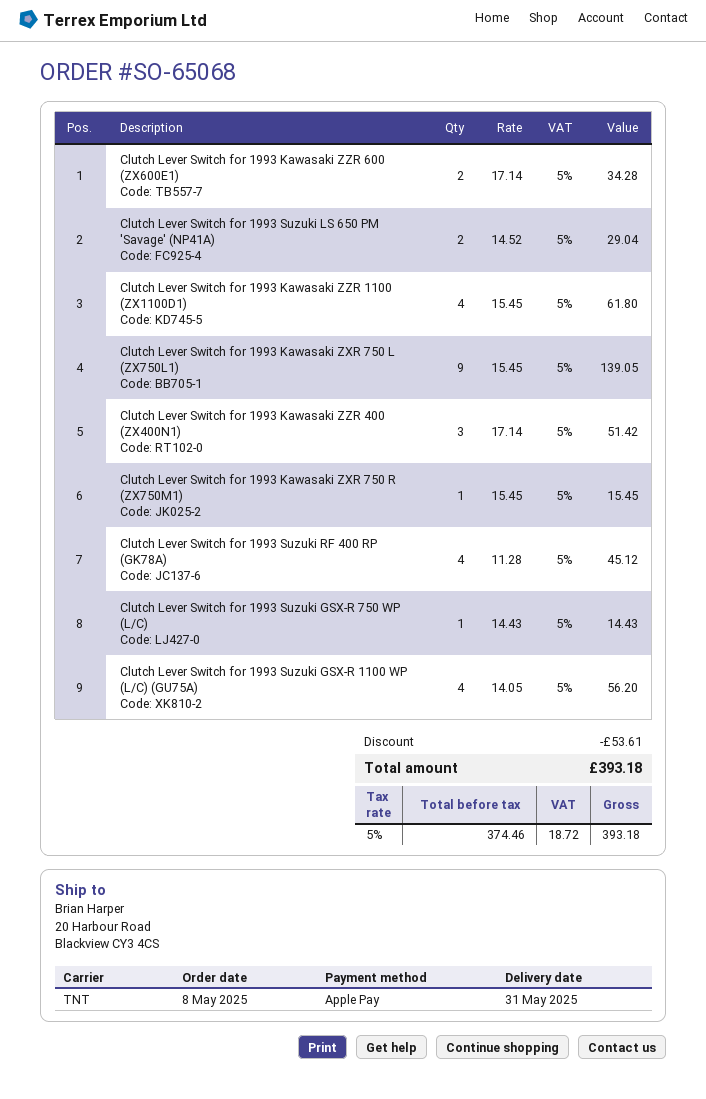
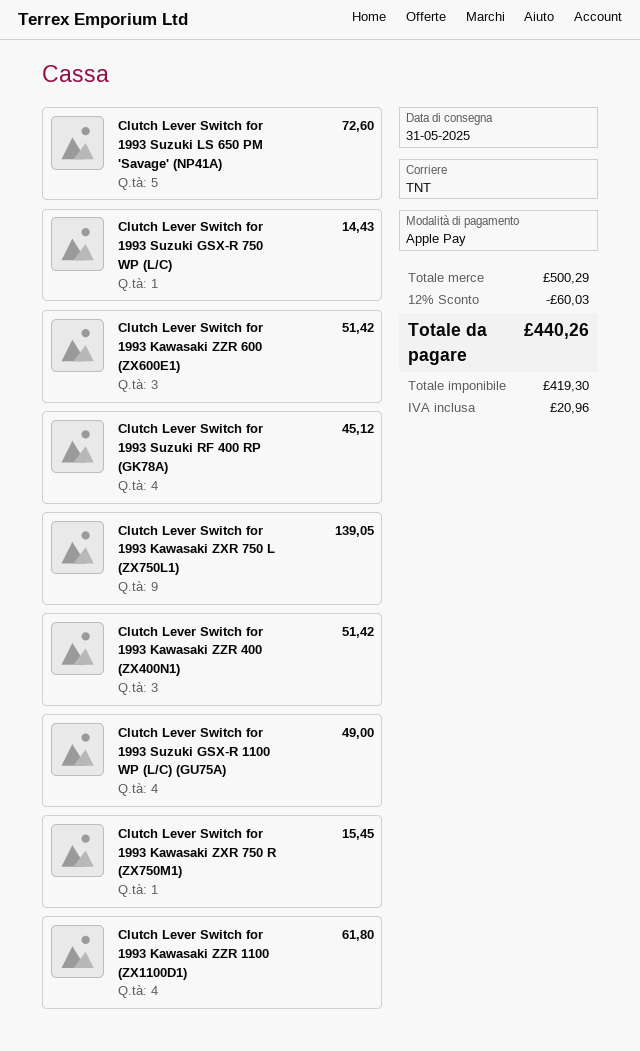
Clutch Lever Switch for 1993 Kawasaki ZZR 600 (ZX600E1): 2 for 34.28 -> 3 for 51.42
Clutch Lever Switch for 1993 Suzuki LS 650 PM 'Savage' (NP41A): 2 for 29.04 -> 5 for 72.60
Clutch Lever Switch for 1993 Suzuki GSX-R 1100 WP (L/C) (GU75A): 4 for 56.20 -> 4 for 49.00
discount: 53.61 -> 60.03
net: 374.46 -> 419.30
tax: 18.72 -> 20.96
total: 393.18 -> 440.26

